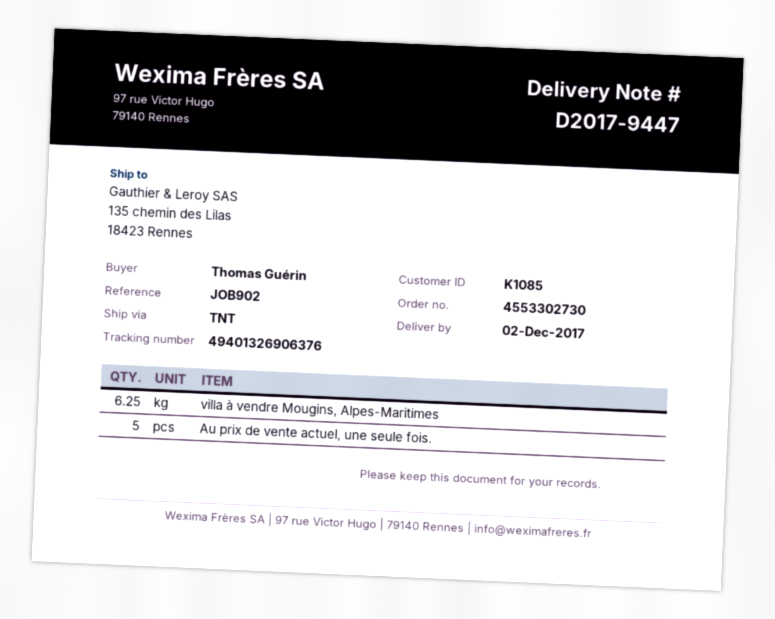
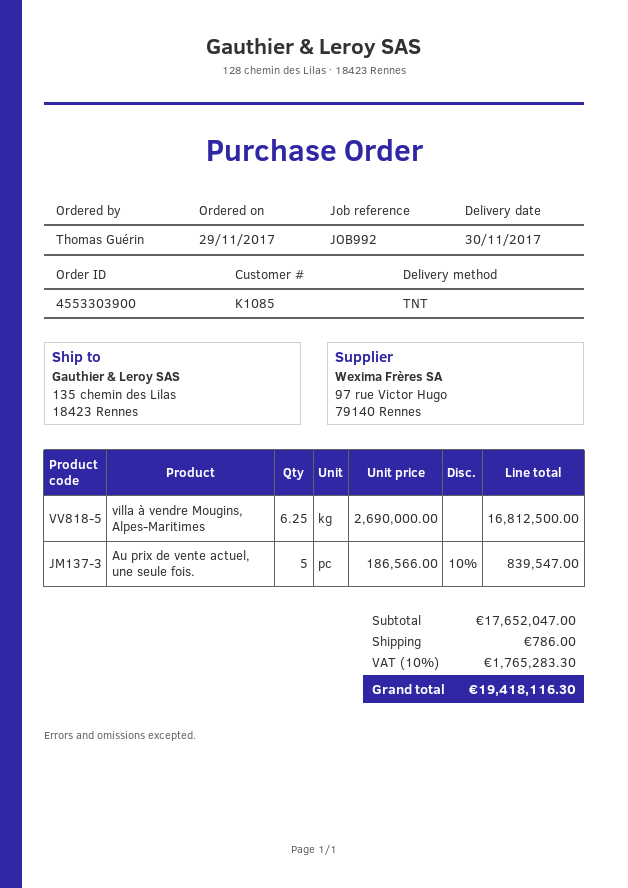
order number: 4553302730 -> 4553303900
delivery date: 2017-12-02 -> 2017-11-30
reference: JOB902 -> JOB992

